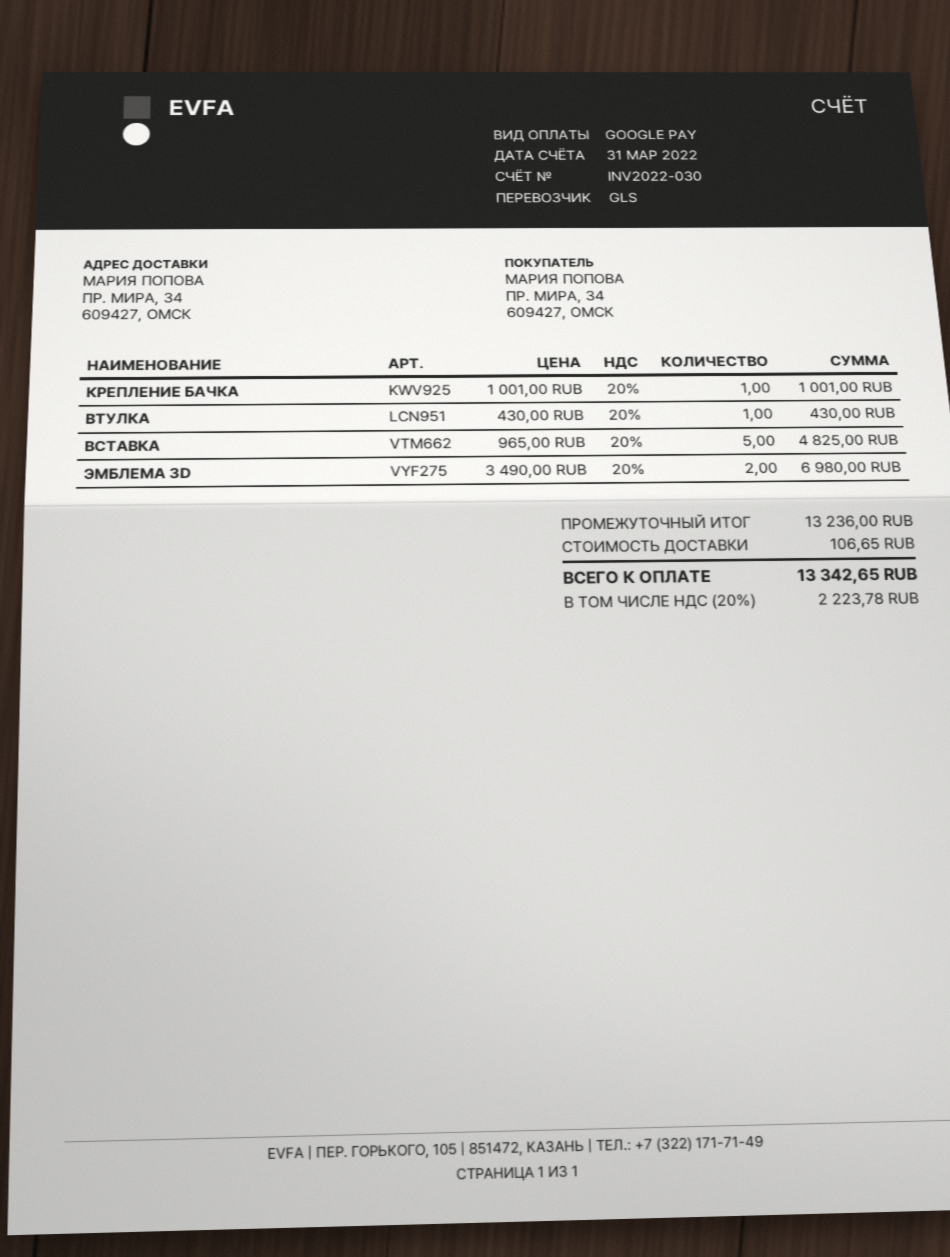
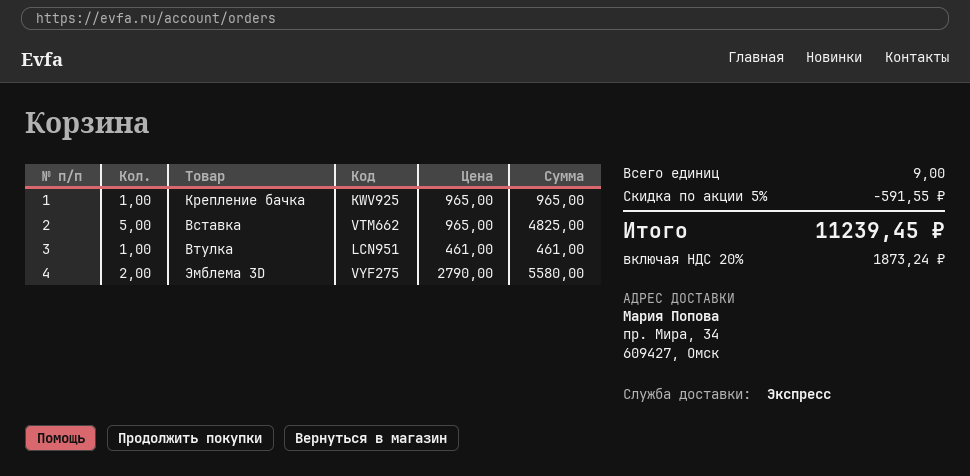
shipping method: GLS -> express
КРЕПЛЕНИЕ БАЧКА: 1 x 1001.00 = 1001.00 -> 1 x 965.00 = 965.00
ВТУЛКА: 1 x 430.00 = 430.00 -> 1 x 461.00 = 461.00
ЭМБЛЕМА 3D: 2 x 3490.00 = 6980.00 -> 2 x 2790.00 = 5580.00
discount: none -> 5% = 591.55
shipping: 106.65 -> none
tax: 20% = 2223.78 -> 20% = 1873.24
total: 13342.65 -> 11239.45

